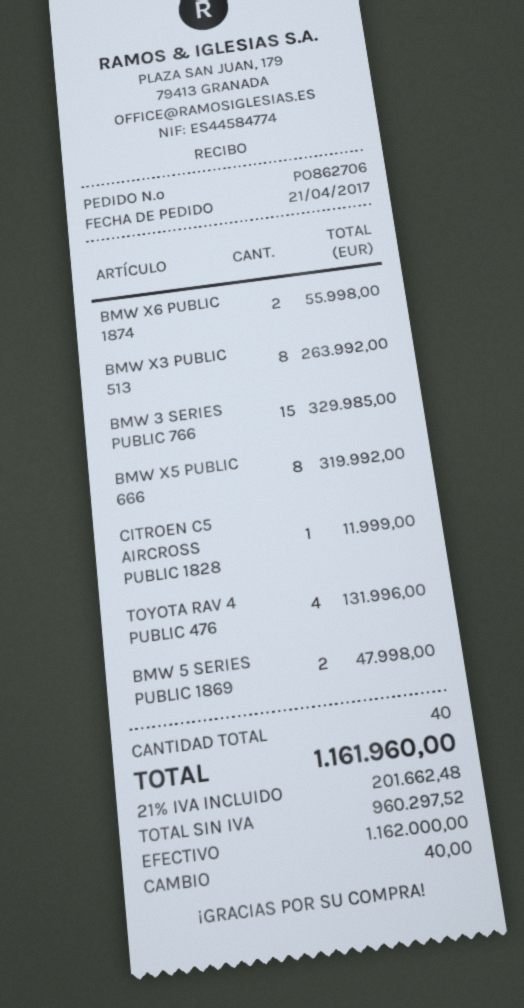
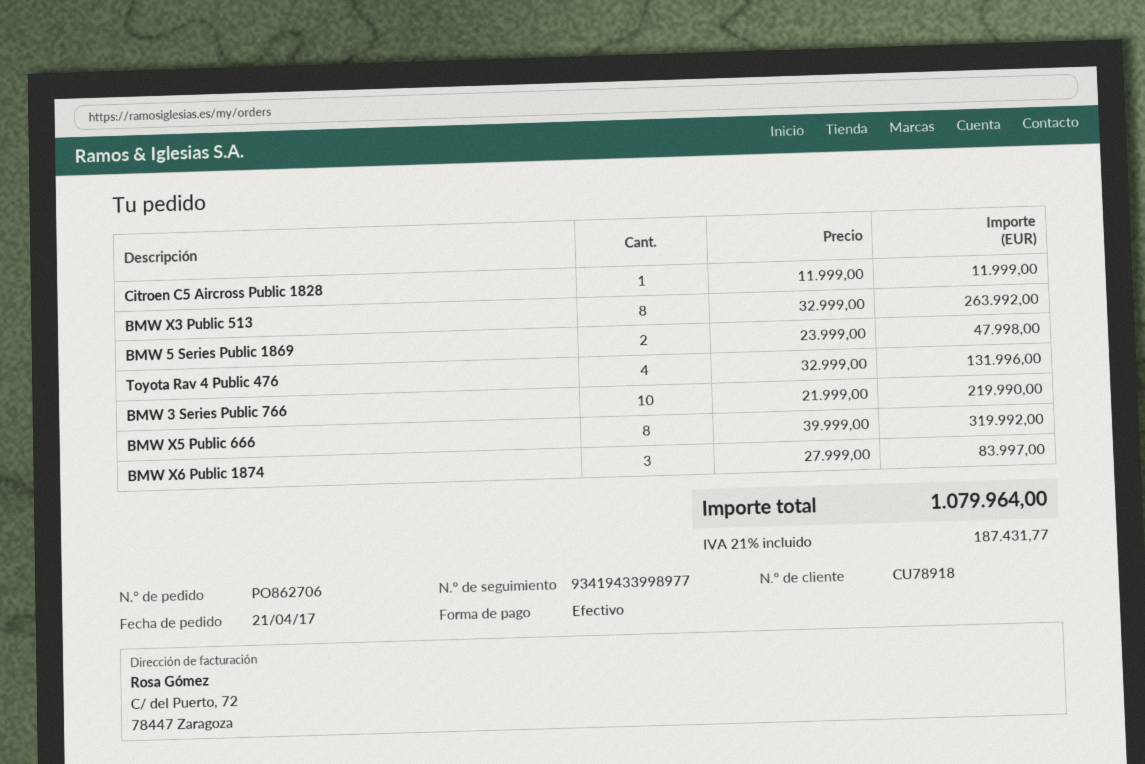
BMW X6 PUBLIC 1874: 2 for 55998.00 -> 3 for 83997.00
BMW 3 SERIES PUBLIC 766: 15 for 329985.00 -> 10 for 219990.00
tax: 21% = 201662.48 -> 21% = 187431.77
total: 1161960.00 -> 1079964.00

